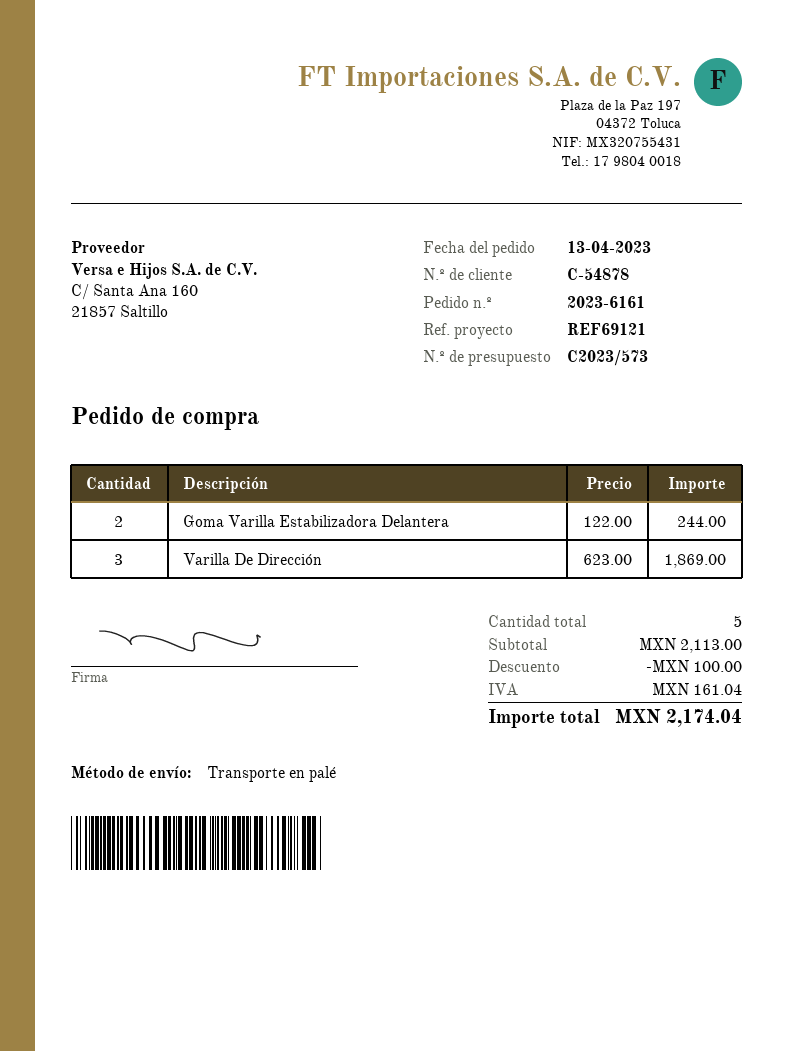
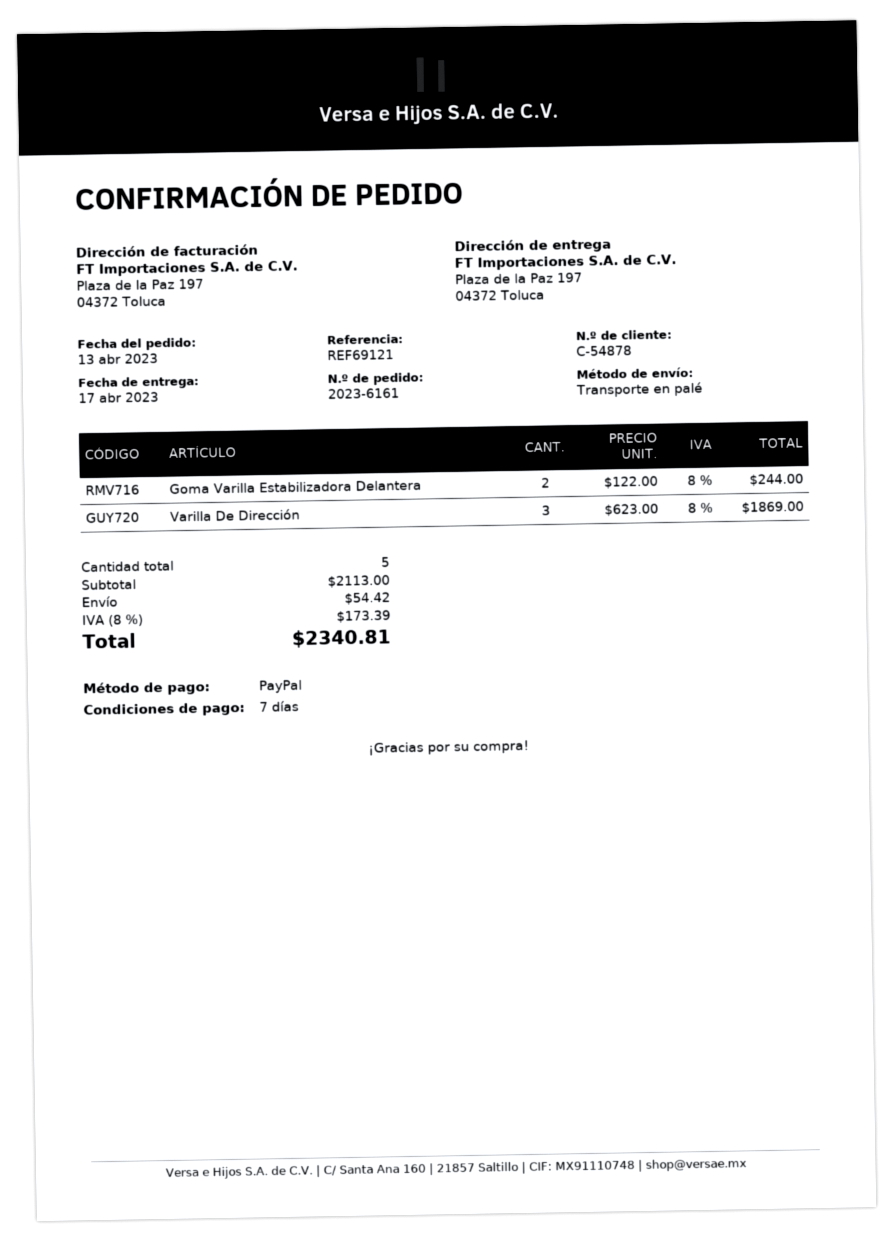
discount: 100.00 -> none
shipping: none -> 54.42
tax: 161.04 -> 173.39
total: 2174.04 -> 2340.81

